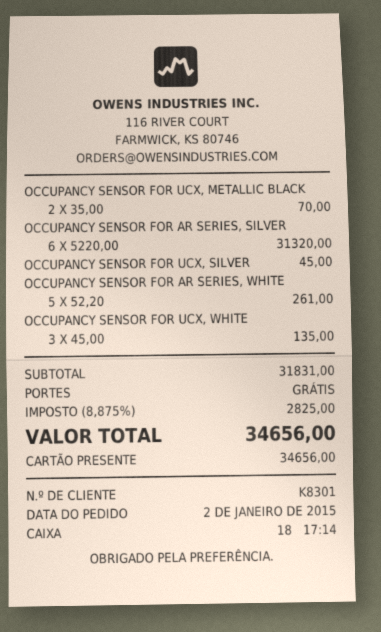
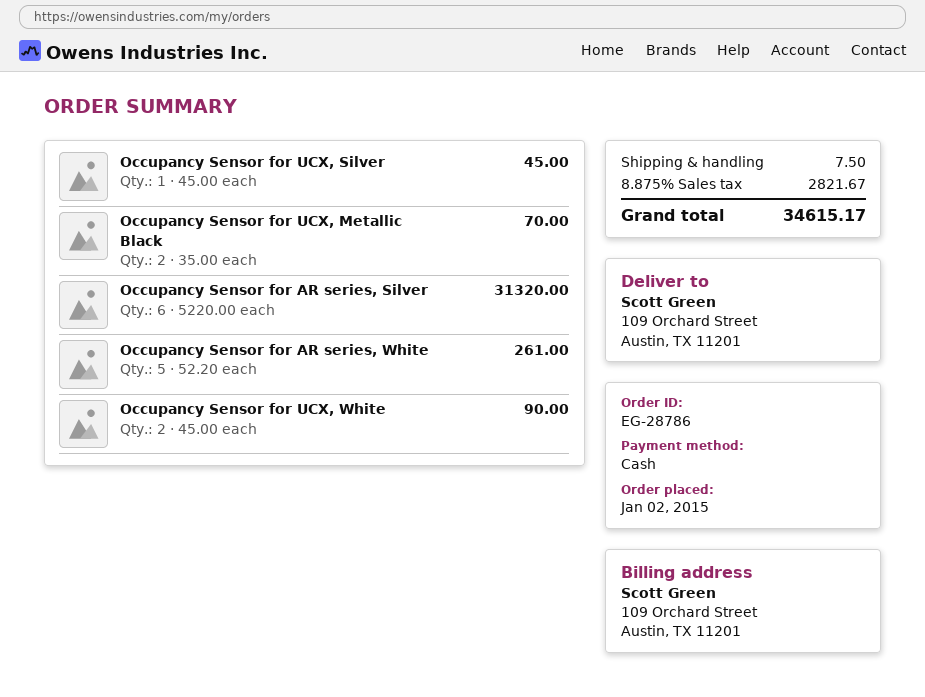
payment method: gift card -> cash
OCCUPANCY SENSOR FOR UCX, WHITE: 3 x 45.00 = 135.00 -> 2 x 45.00 = 90.00
shipping: 0.00 -> 7.50
tax: 8.875% = 2825.00 -> 8.875% = 2821.67
total: 34656.00 -> 34615.17

